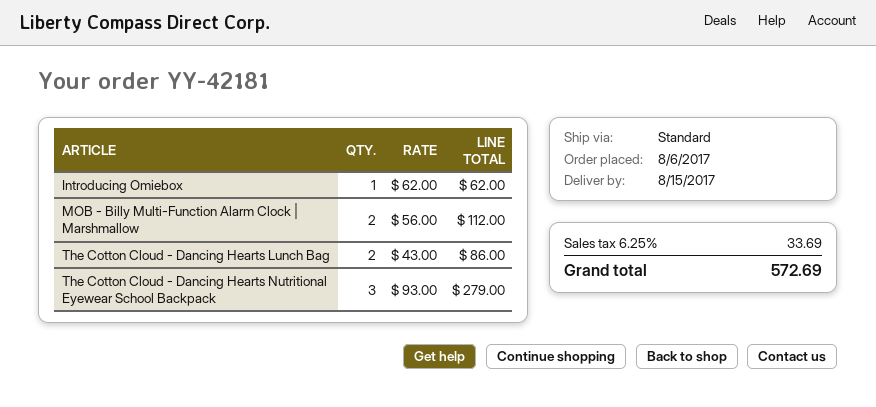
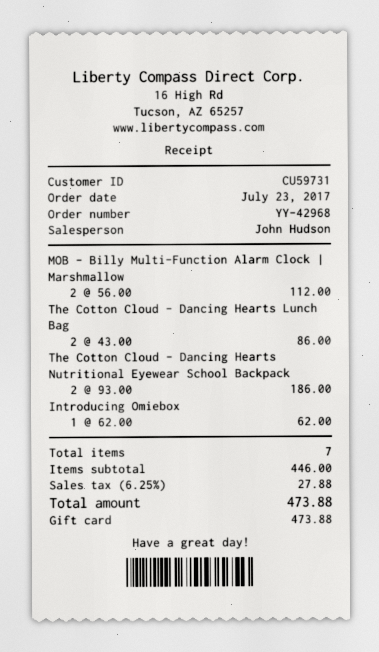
order number: YY-42181 -> YY-42968
order date: 2017-08-06 -> 2017-07-23
The Cotton Cloud - Dancing Hearts Nutritional Eyewear School Backpack: 3 x 93.00 = 279.00 -> 2 x 93.00 = 186.00
tax: 6.25% = 33.69 -> 6.25% = 27.88
total: 572.69 -> 473.88

